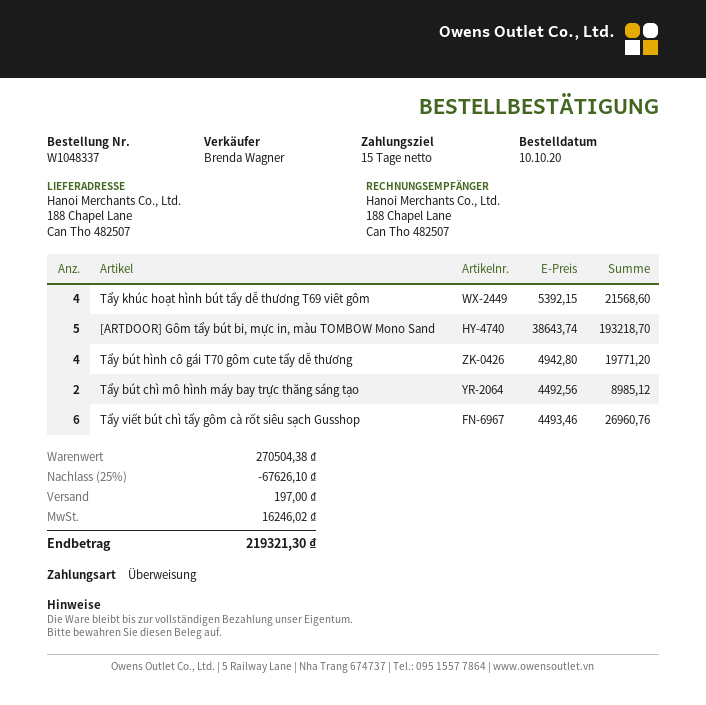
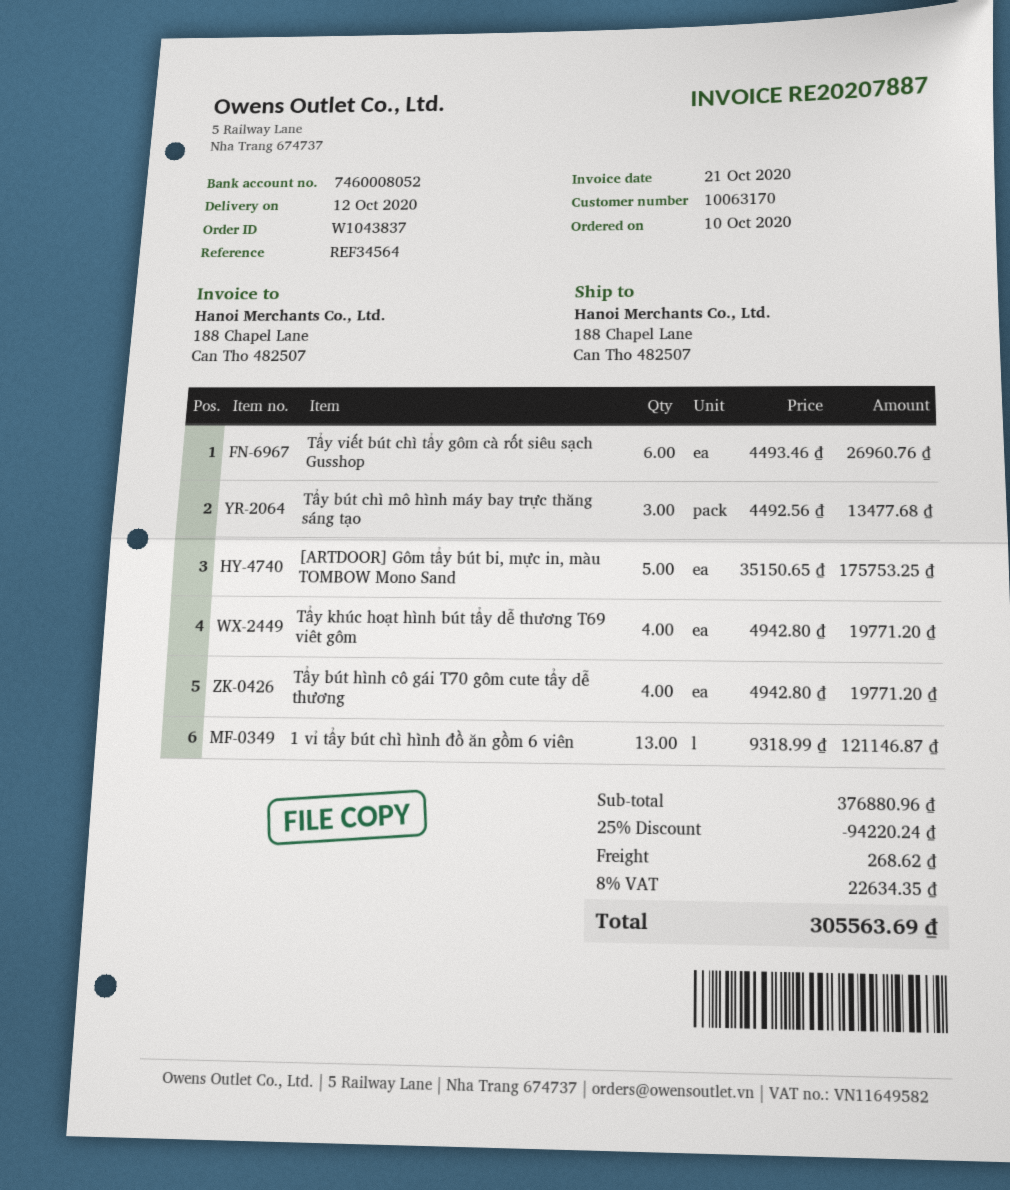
order number: W1048337 -> W1043837
Tẩy khúc hoạt hình bút tẩy dễ thương T69 viêt gôm: 4 x 5392.15 = 21568.60 -> 4 x 4942.80 = 19771.20
[ARTDOOR] Gôm tẩy bút bi, mực in, màu TOMBOW Mono Sand: 5 x 38643.74 = 193218.70 -> 5 x 35150.65 = 175753.25
Tẩy bút chì mô hình máy bay trực thăng sáng tạo: 2 x 4492.56 = 8985.12 -> 3 x 4492.56 = 13477.68
1 vỉ tẩy bút chì hình đồ ăn gồm 6 viên: none -> 13 x 9318.99 = 121146.87
subtotal: 270504.38 -> 376880.96
discount: 25% = 67626.10 -> 25% = 94220.24
shipping: 197.00 -> 268.62
tax: 16246.02 -> 22634.35
total: 219321.30 -> 305563.69

